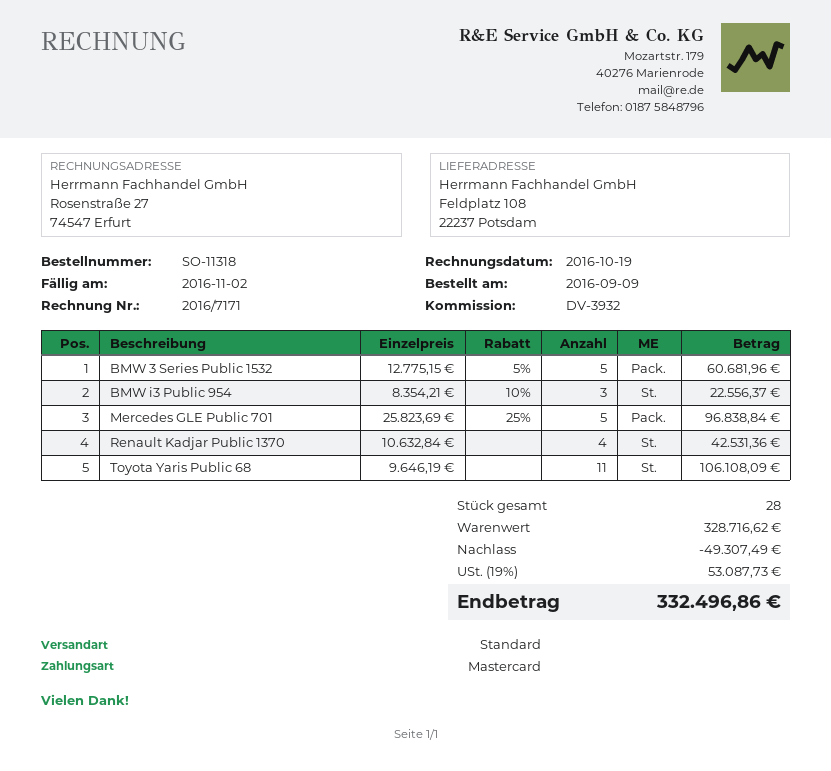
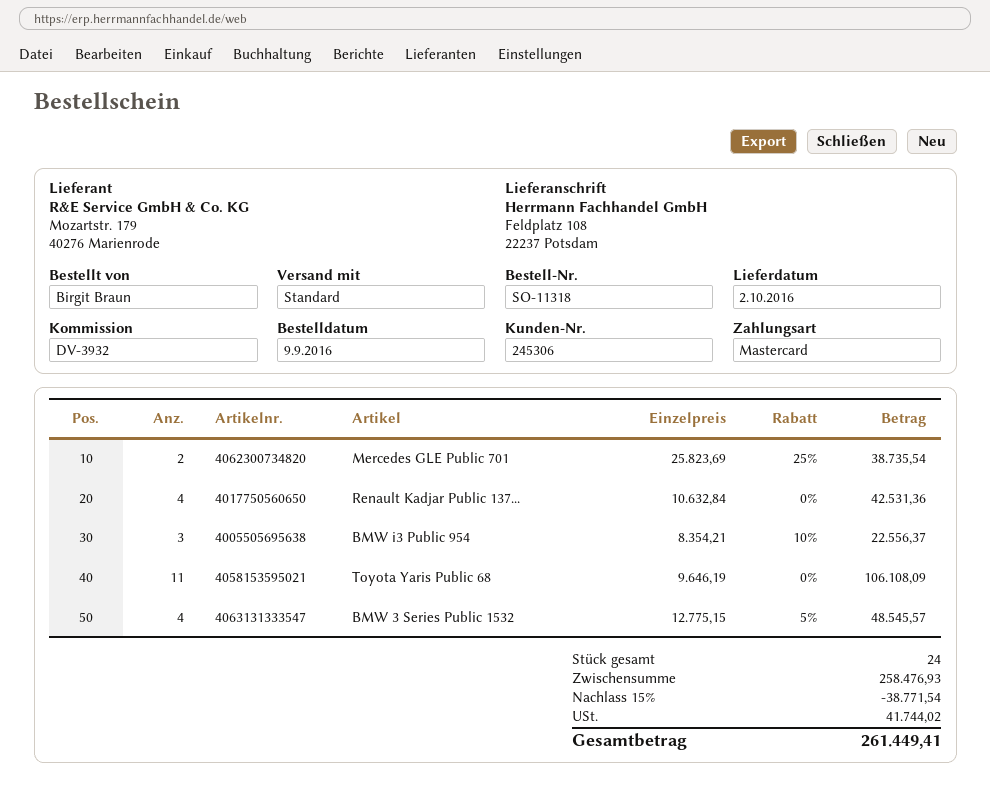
BMW 3 Series Public 1532: 5 x 12775.15 - 5% = 60681.96 -> 4 x 12775.15 - 5% = 48545.57
Mercedes GLE Public 701: 5 x 25823.69 - 25% = 96838.84 -> 2 x 25823.69 - 25% = 38735.54
total quantity: 28 -> 24
subtotal: 328716.62 -> 258476.93
discount: 49307.49 -> 38771.54
tax: 53087.73 -> 41744.02
total: 332496.86 -> 261449.41

